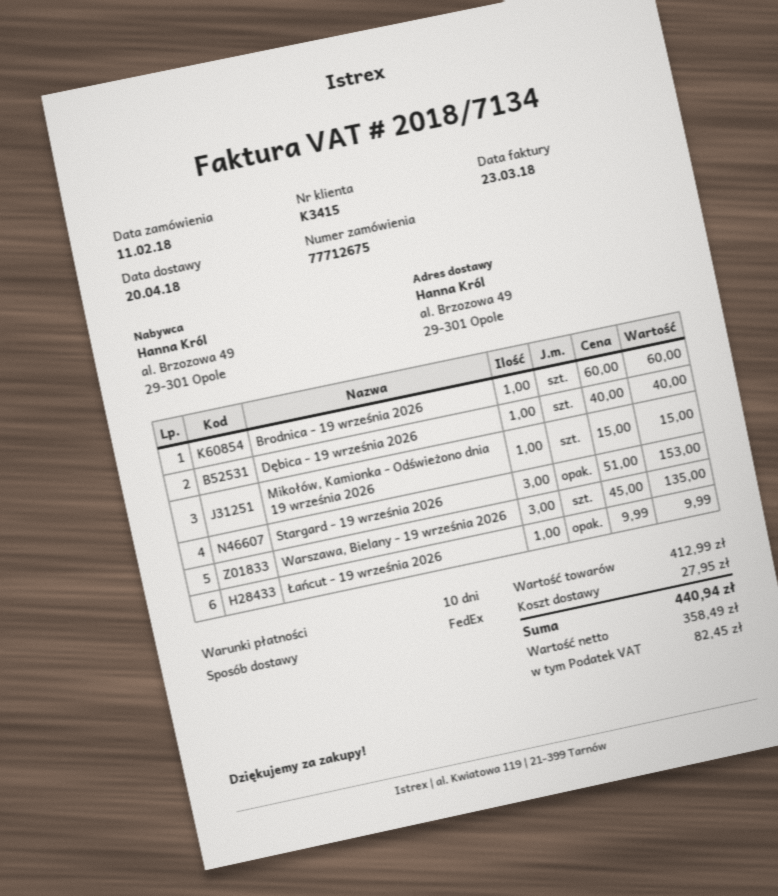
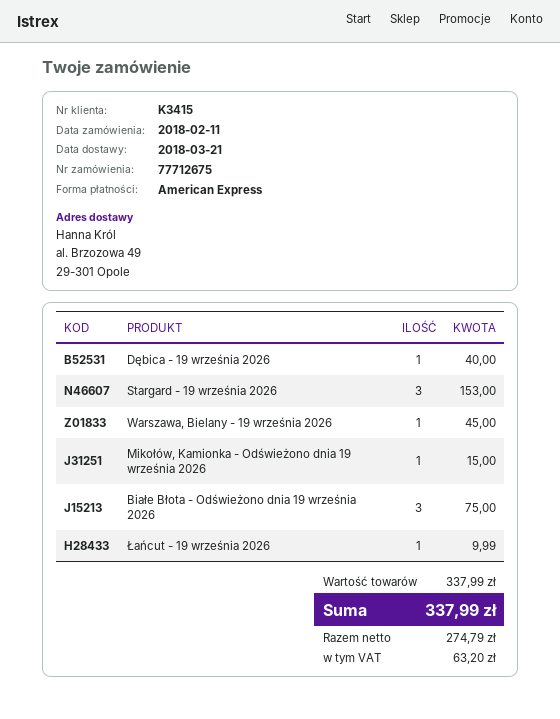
delivery date: 2018-04-20 -> 2018-03-21
Brodnica - 19 września 2026: 1 for 60.00 -> none
Warszawa, Bielany - 19 września 2026: 3 for 135.00 -> 1 for 45.00
Białe Błota - Odświeżono dnia 19 września 2026: none -> 3 for 75.00
subtotal: 412.99 -> 337.99
shipping: 27.95 -> none
net: 358.49 -> 274.79
tax: 82.45 -> 63.20
total: 440.94 -> 337.99

